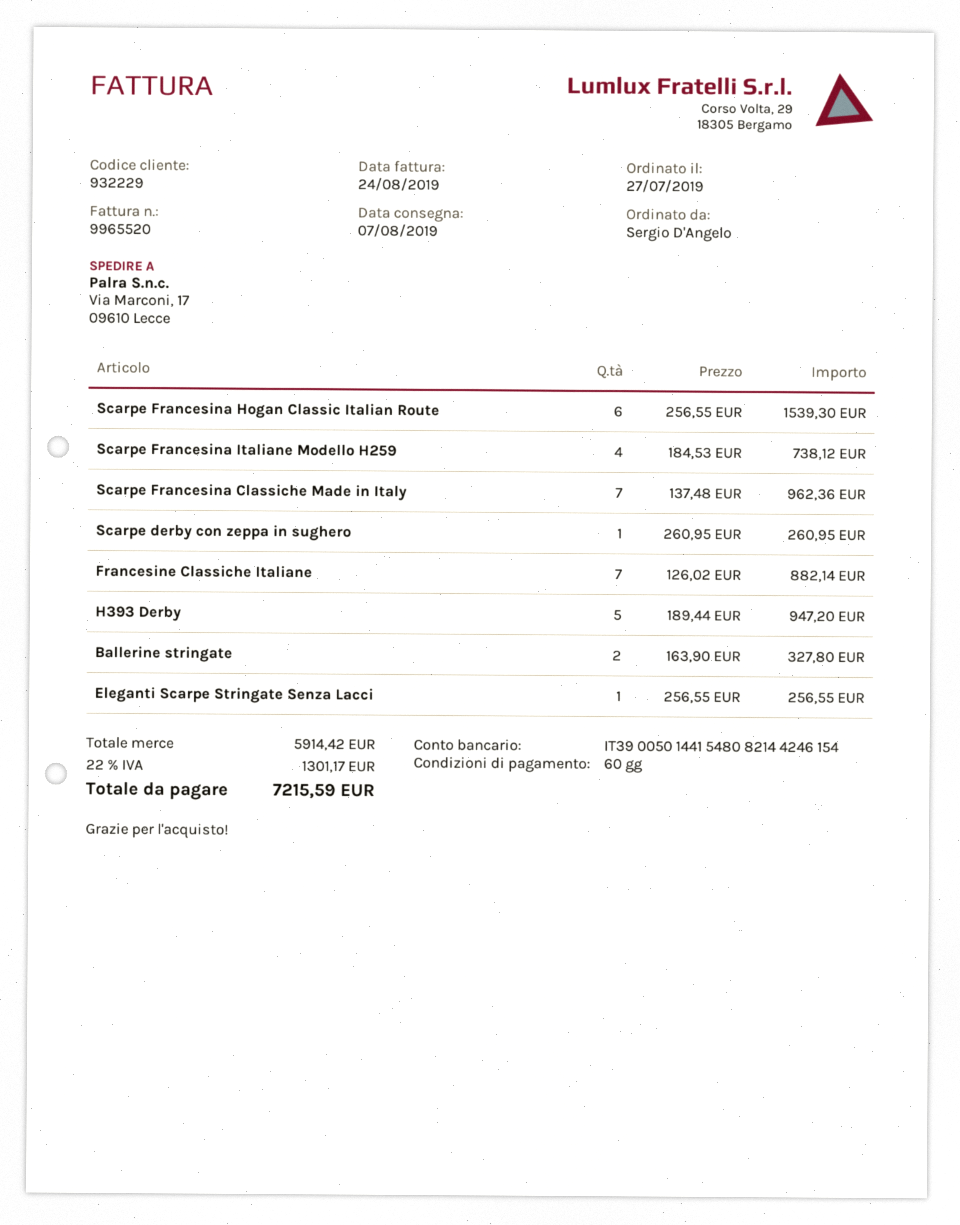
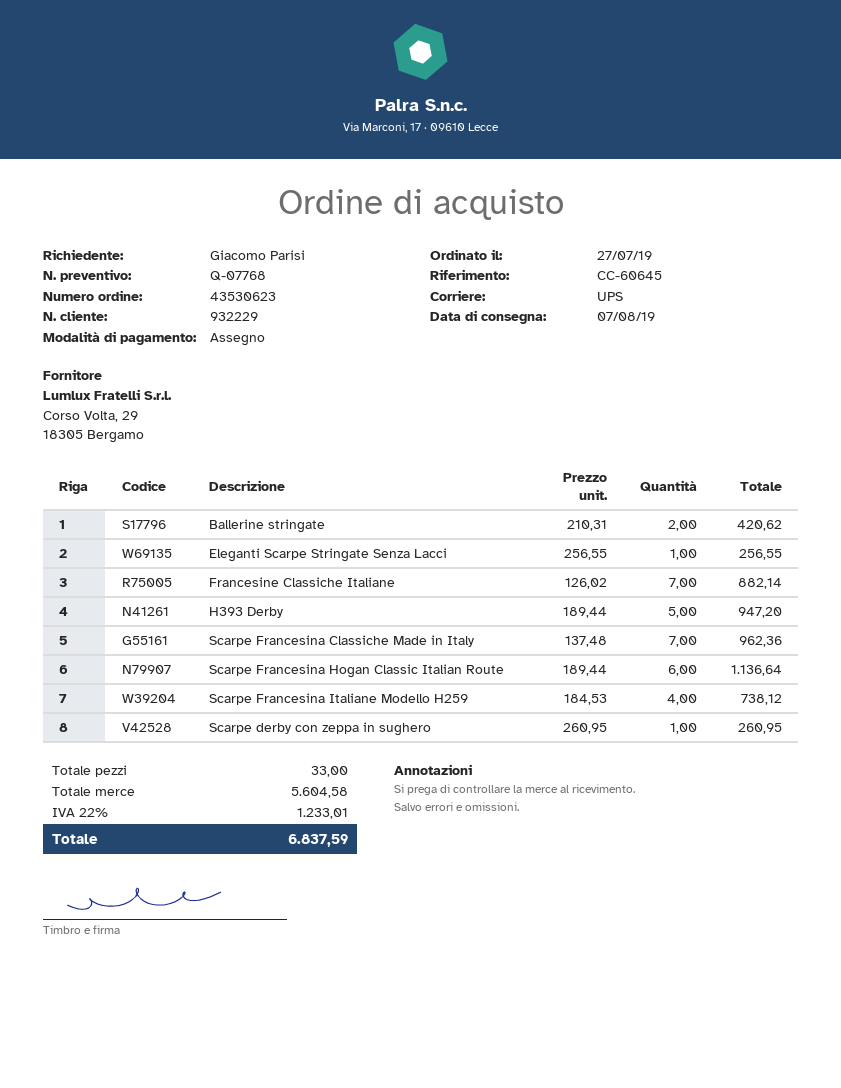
ordered by: Sergio D'Angelo -> Giacomo Parisi
Scarpe Francesina Hogan Classic Italian Route: 6 x 256.55 = 1539.30 -> 6 x 189.44 = 1136.64
Ballerine stringate: 2 x 163.90 = 327.80 -> 2 x 210.31 = 420.62
subtotal: 5914.42 -> 5604.58
tax: 22% = 1301.17 -> 22% = 1233.01
total: 7215.59 -> 6837.59

